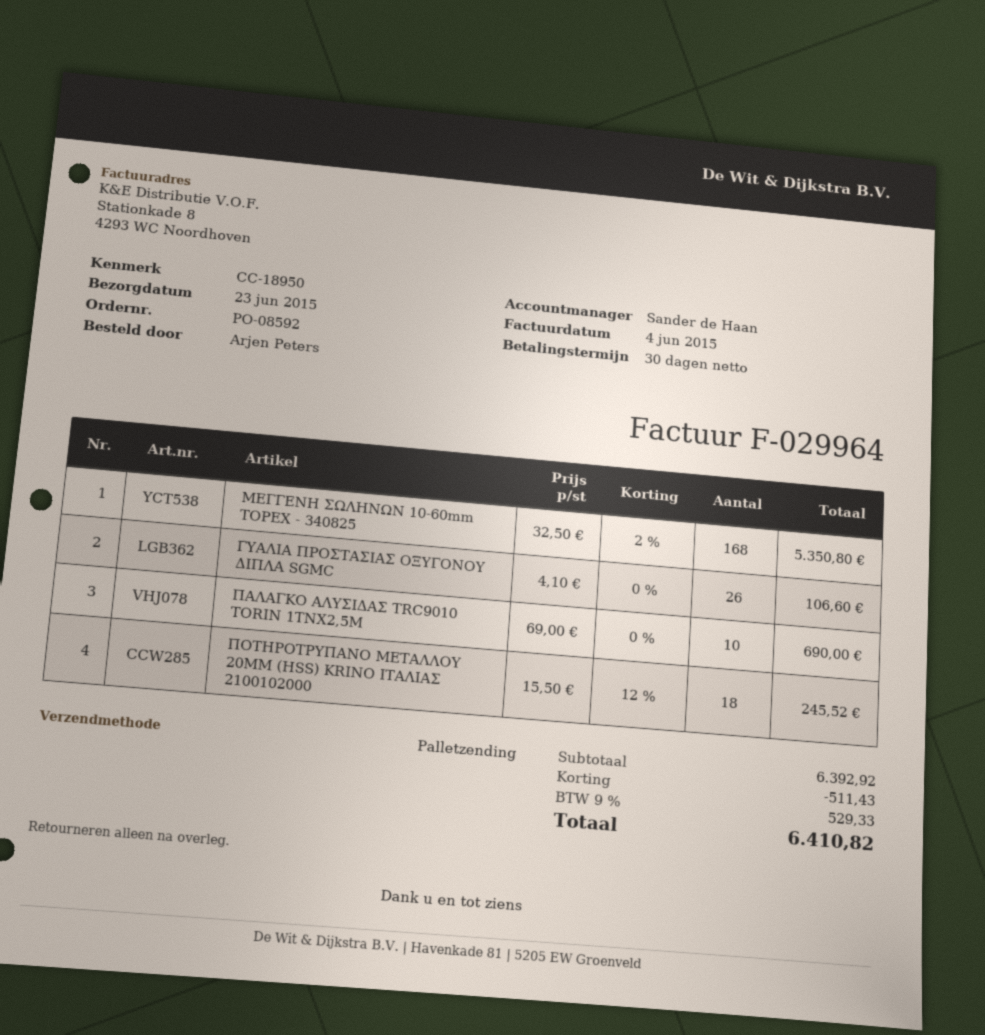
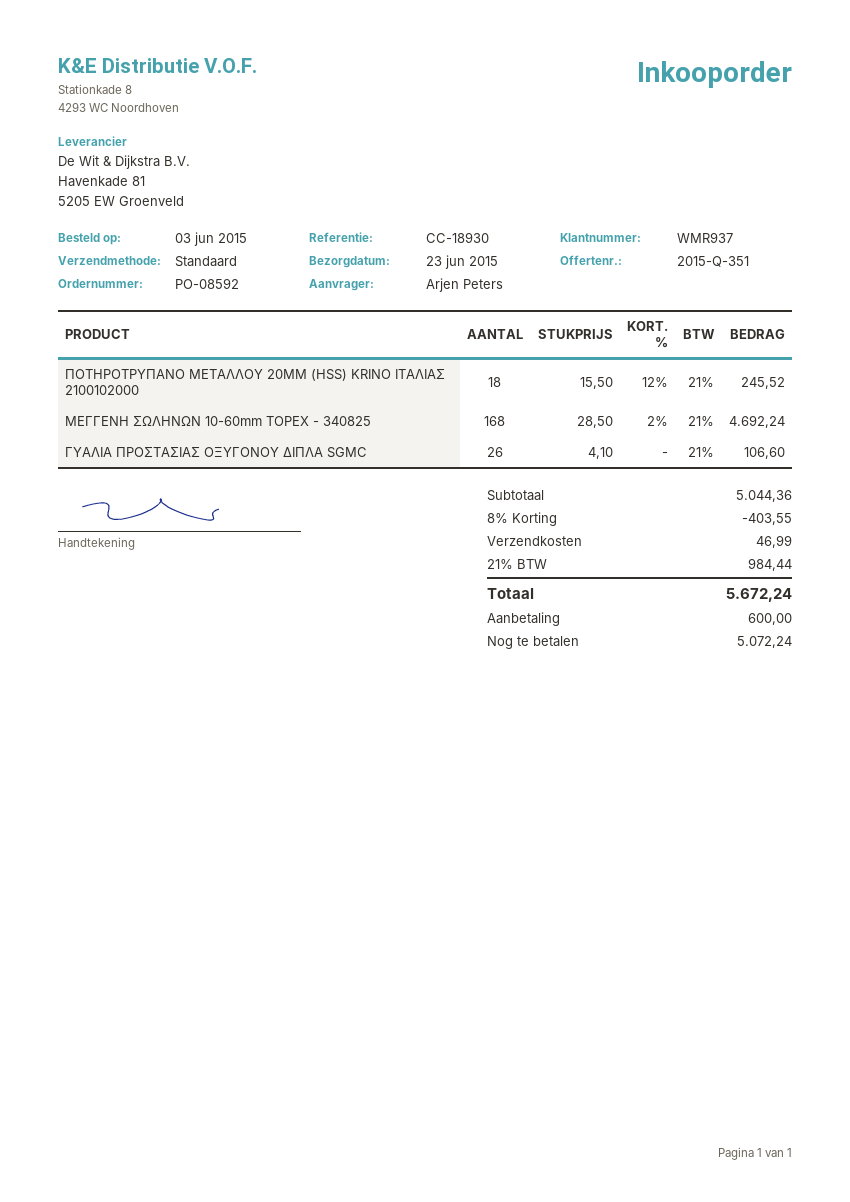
reference: CC-18950 -> CC-18930
shipping method: pallet freight -> standard
ΜΕΓΓΕΝΗ ΣΩΛΗΝΩΝ 10-60mm TOPEX - 340825: 168 x 32.50 - 2% = 5350.80 -> 168 x 28.50 - 2% = 4692.24
ΠΑΛΑΓΚΟ ΑΛΥΣΙΔΑΣ TRC9010 TORIN 1TNX2,5M: 10 x 69.00 = 690.00 -> none
subtotal: 6392.92 -> 5044.36
discount: 511.43 -> 403.55
shipping: none -> 46.99
tax: 9% = 529.33 -> 21% = 984.44
total: 6410.82 -> 5672.24

